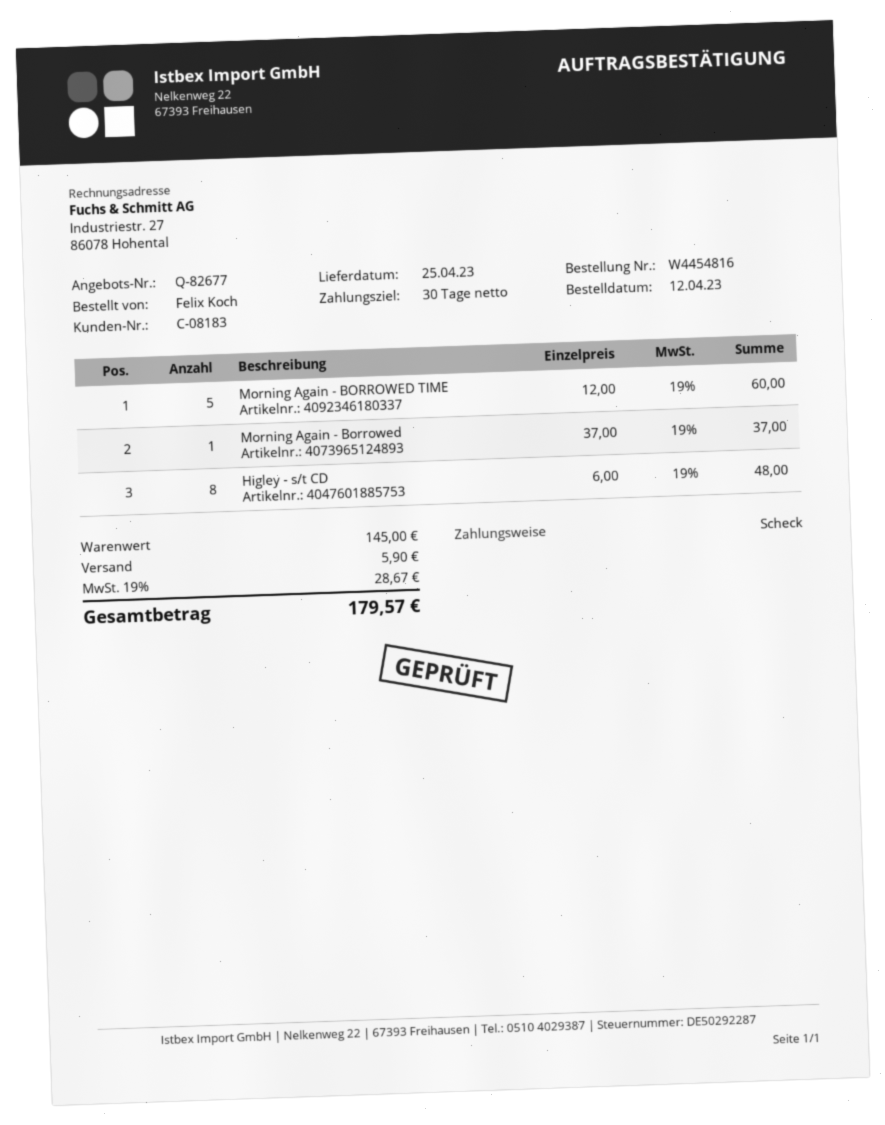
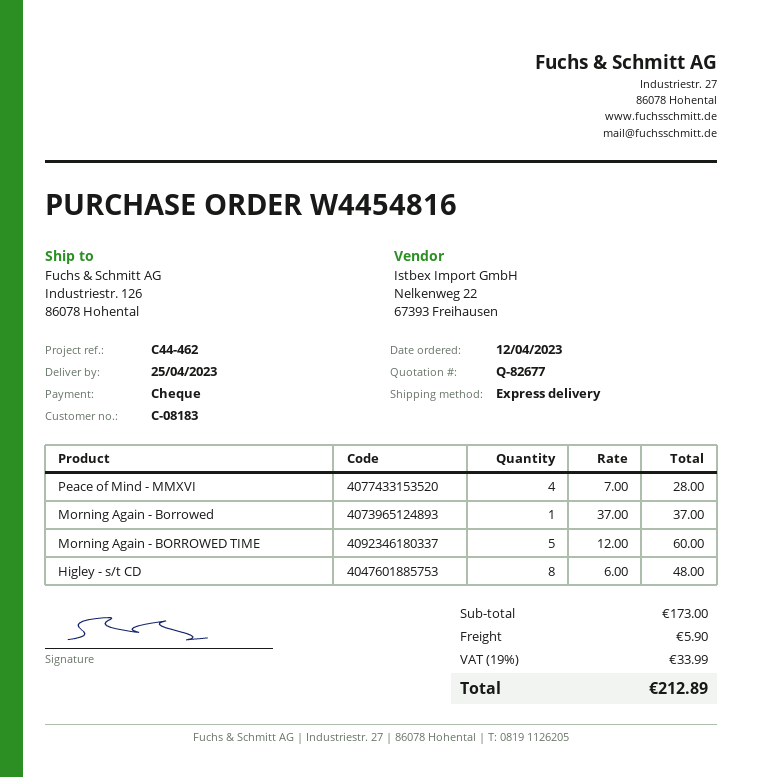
Peace of Mind - MMXVI: none -> 4 x 7.00 = 28.00
subtotal: 145.00 -> 173.00
tax: 19% = 28.67 -> 19% = 33.99
total: 179.57 -> 212.89

